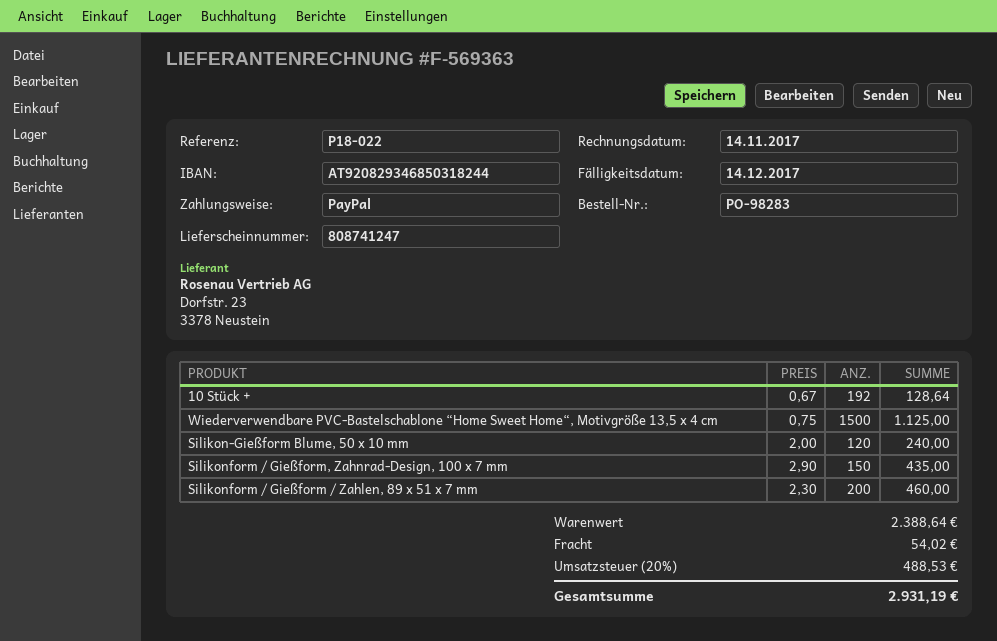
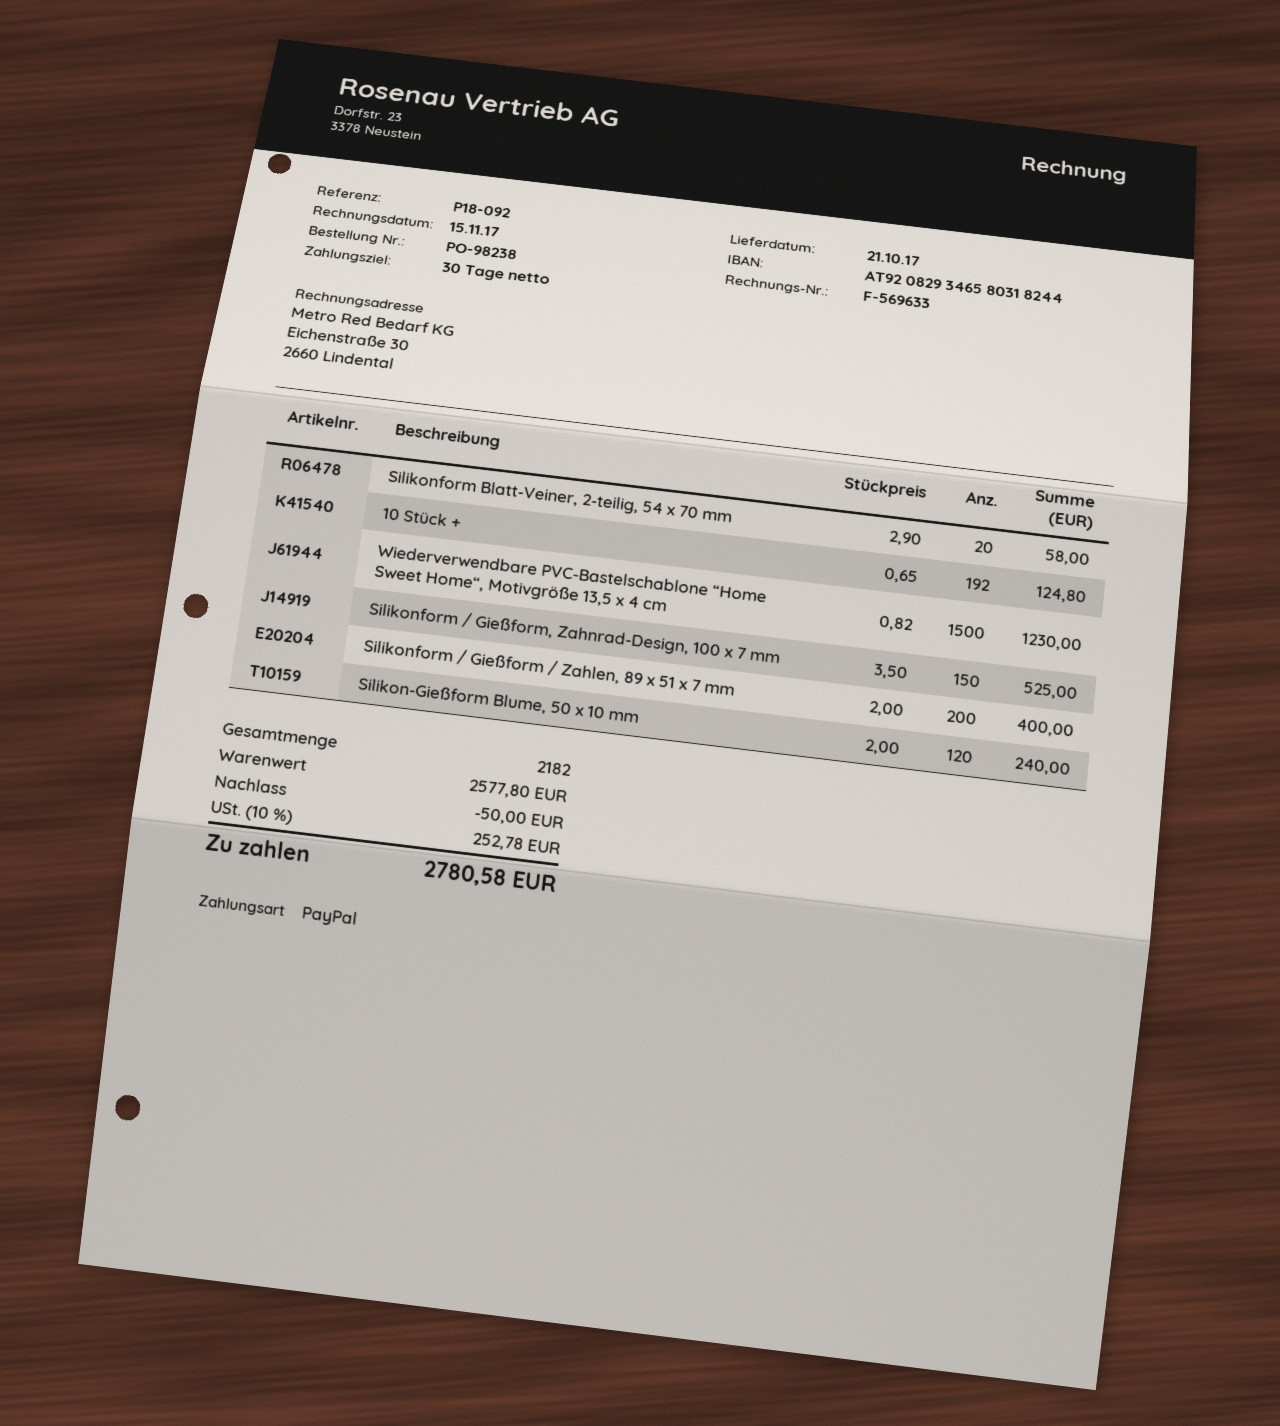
order number: PO-98283 -> PO-98238
invoice number: F-569363 -> F-569633
invoice date: 2017-11-14 -> 2017-11-15
reference: P18-022 -> P18-092
bank account: AT920829346850318244 -> AT920829346580318244
10 Stück +: 192 x 0.67 = 128.64 -> 192 x 0.65 = 124.80
Wiederverwendbare PVC-Bastelschablone “Home Sweet Home“, Motivgröße 13,5 x 4 cm: 1500 x 0.75 = 1125.00 -> 1500 x 0.82 = 1230.00
Silikonform / Gießform, Zahnrad-Design, 100 x 7 mm: 150 x 2.90 = 435.00 -> 150 x 3.50 = 525.00
Silikonform / Gießform / Zahlen, 89 x 51 x 7 mm: 200 x 2.30 = 460.00 -> 200 x 2.00 = 400.00
Silikonform Blatt-Veiner, 2-teilig, 54 x 70 mm: none -> 20 x 2.90 = 58.00
subtotal: 2388.64 -> 2577.80
discount: none -> 50.00
shipping: 54.02 -> none
tax: 20% = 488.53 -> 10% = 252.78
total: 2931.19 -> 2780.58

